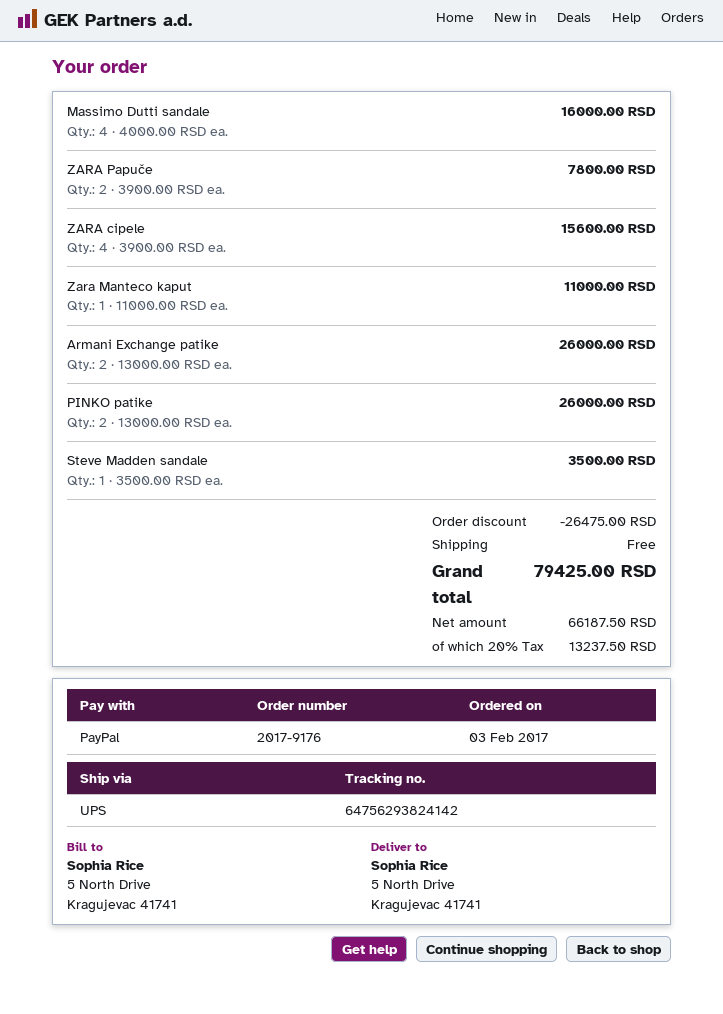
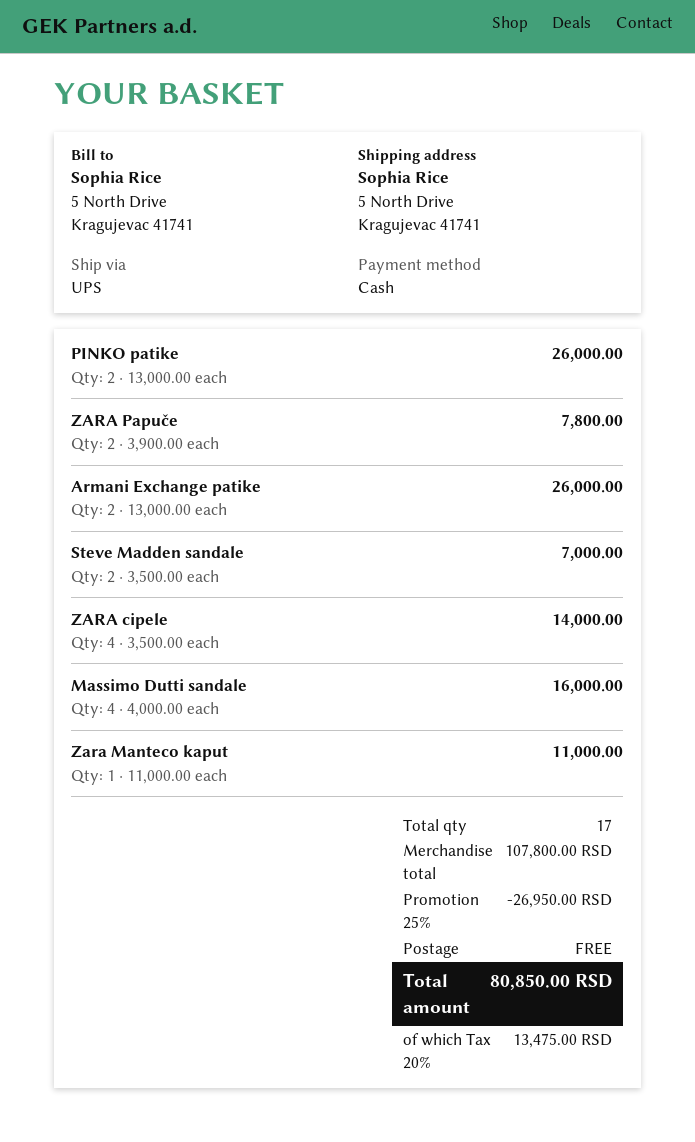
payment method: PayPal -> cash
ZARA cipele: 4 x 3900.00 = 15600.00 -> 4 x 3500.00 = 14000.00
Steve Madden sandale: 1 x 3500.00 = 3500.00 -> 2 x 3500.00 = 7000.00
discount: 26475.00 -> 26950.00
tax: 20% = 13237.50 -> 20% = 13475.00
total: 79425.00 -> 80850.00

